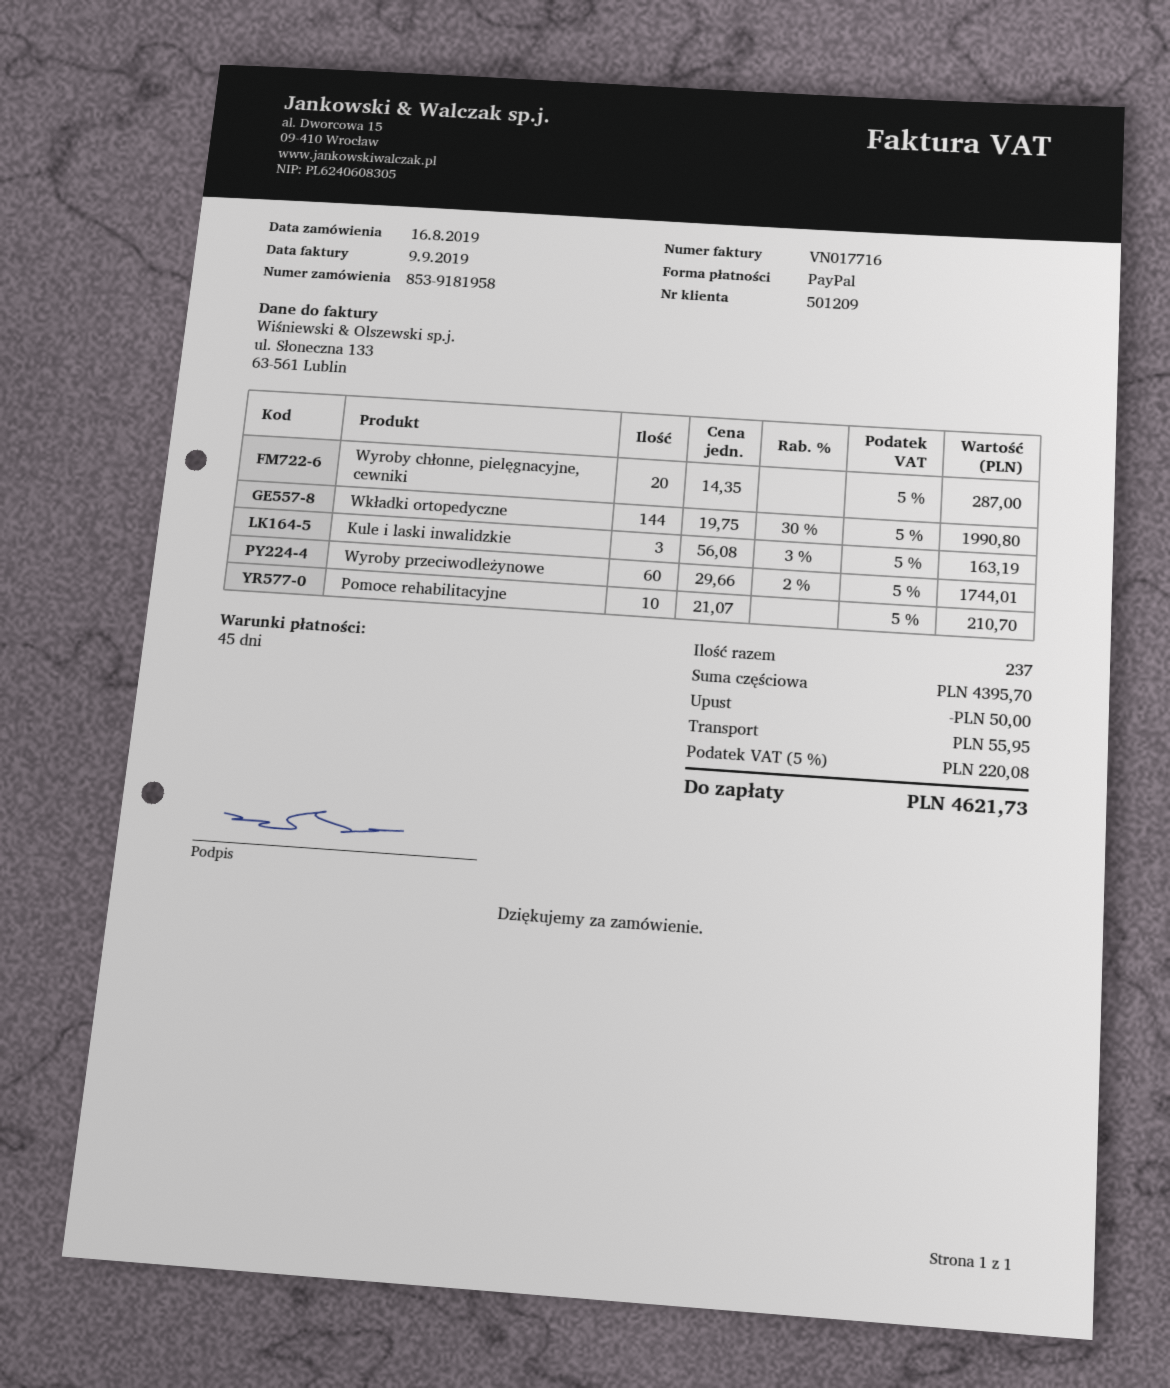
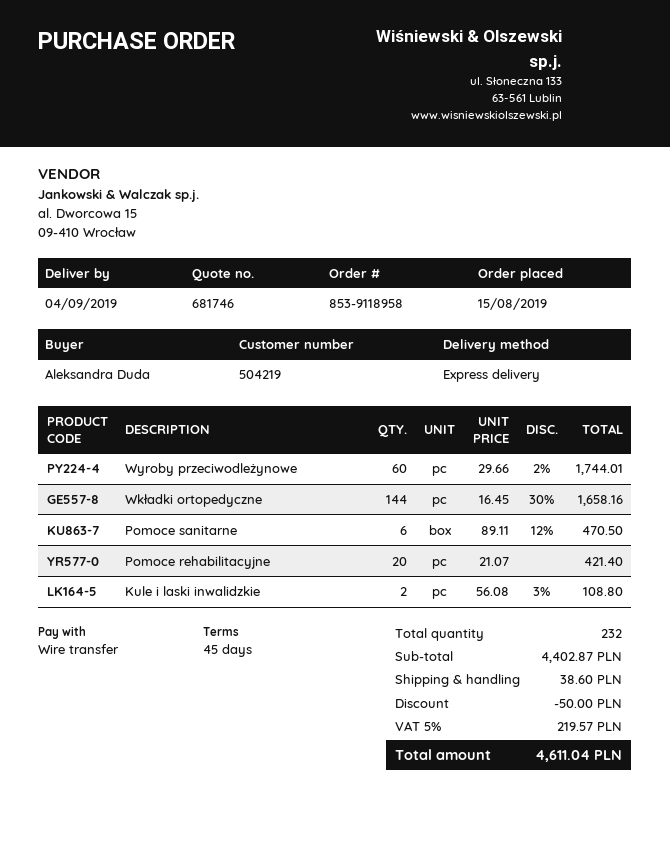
order number: 853-9181958 -> 853-9118958
order date: 2019-08-16 -> 2019-08-15
customer number: 501209 -> 504219
payment method: PayPal -> bank transfer
Wyroby chłonne, pielęgnacyjne, cewniki: 20 x 14.35 = 287.00 -> none
Wkładki ortopedyczne: 144 x 19.75 - 30% = 1990.80 -> 144 x 16.45 - 30% = 1658.16
Kule i laski inwalidzkie: 3 x 56.08 - 3% = 163.19 -> 2 x 56.08 - 3% = 108.80
Pomoce rehabilitacyjne: 10 x 21.07 = 210.70 -> 20 x 21.07 = 421.40
Pomoce sanitarne: none -> 6 x 89.11 - 12% = 470.50
total quantity: 237 -> 232
subtotal: 4395.70 -> 4402.87
shipping: 55.95 -> 38.60
tax: 5% = 220.08 -> 5% = 219.57
total: 4621.73 -> 4611.04

